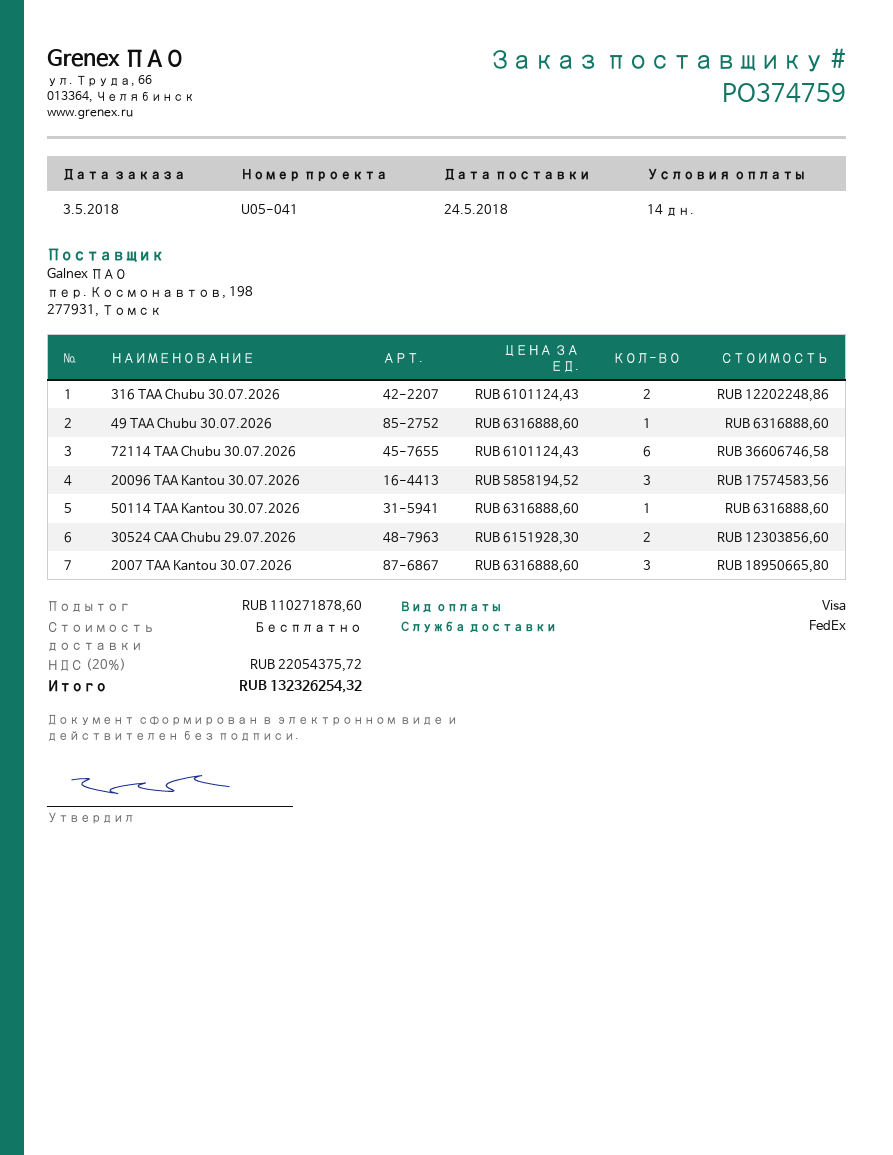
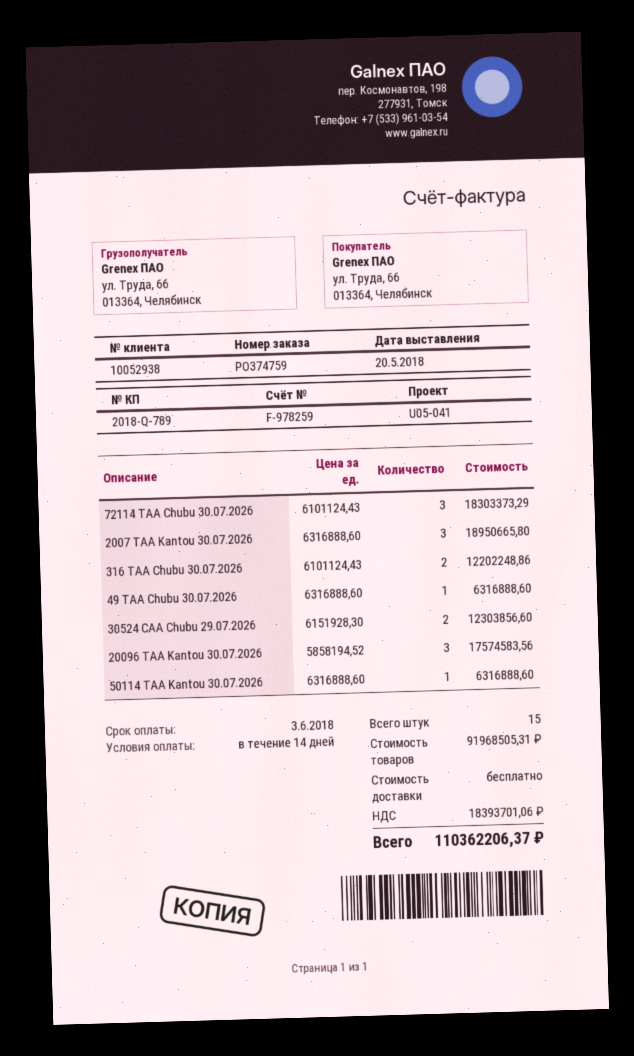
72114 TAA Chubu 30.07.2026: 6 x 6101124.43 = 36606746.58 -> 3 x 6101124.43 = 18303373.29
subtotal: 110271878.60 -> 91968505.31
tax: 22054375.72 -> 18393701.06
total: 132326254.32 -> 110362206.37

